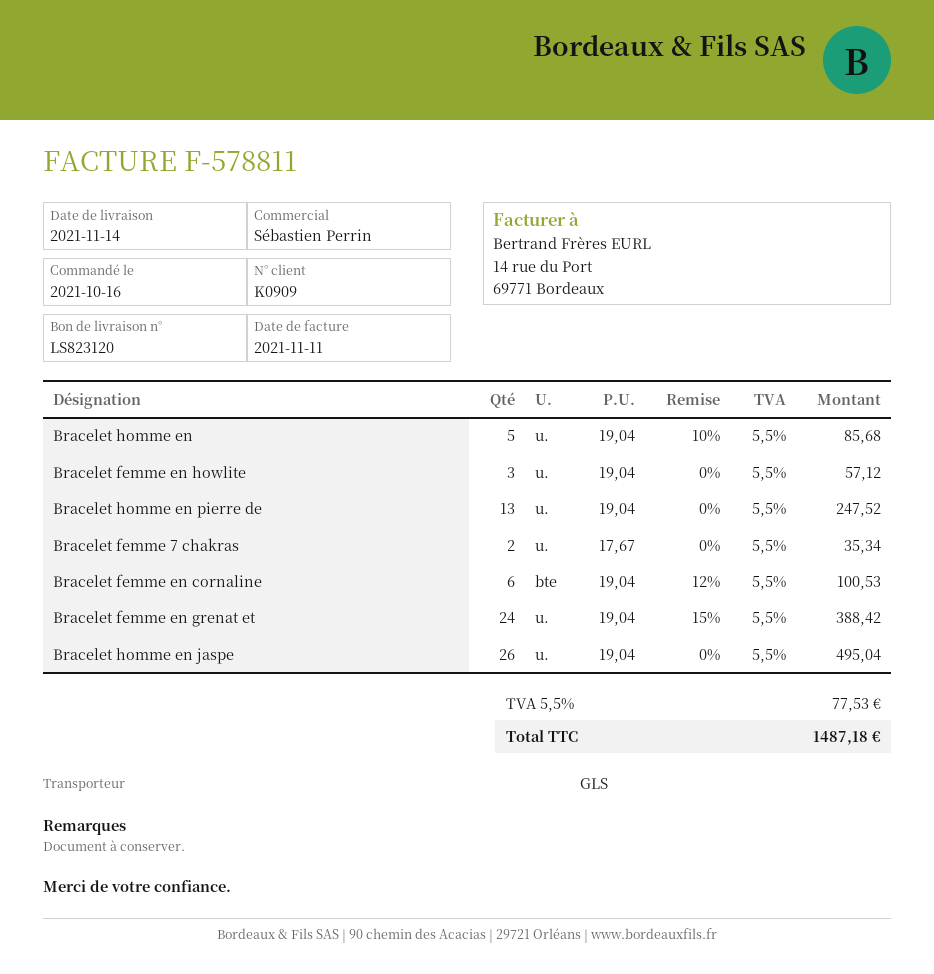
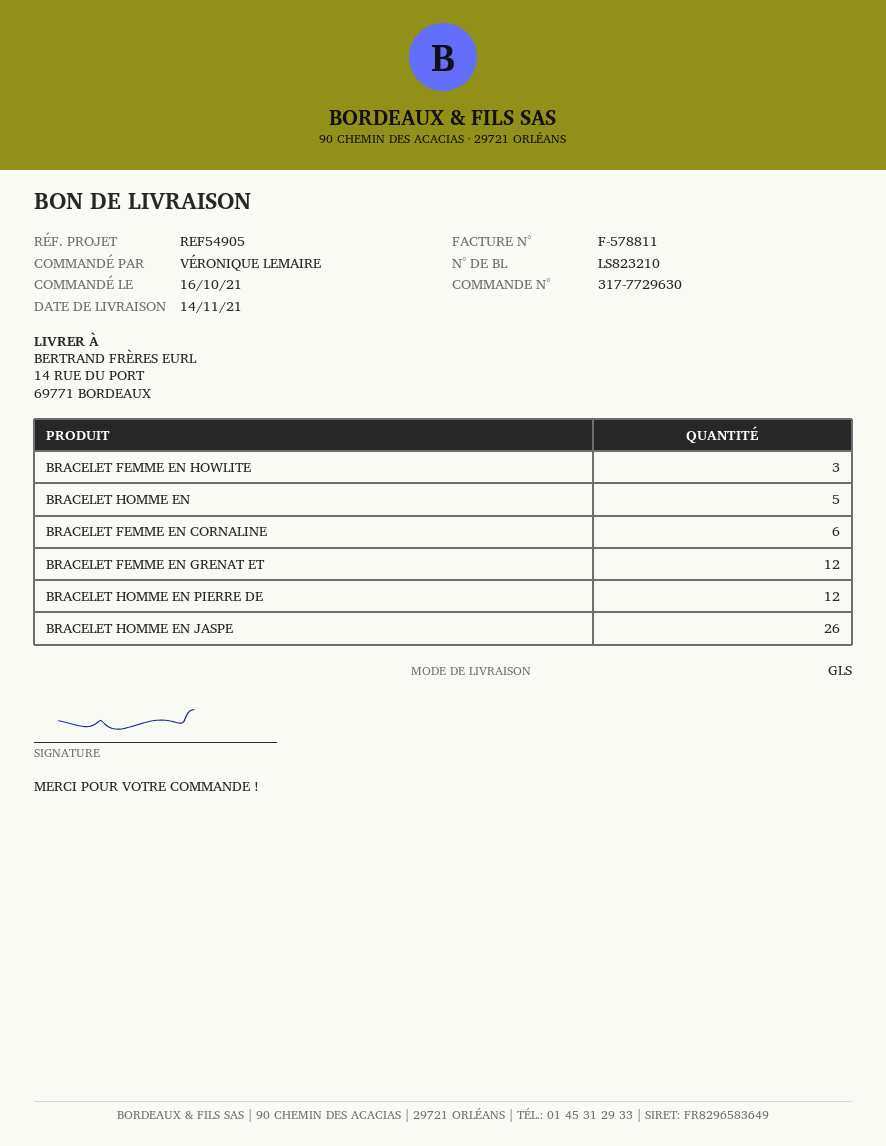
delivery note number: LS823120 -> LS823210
Bracelet homme en pierre de: 13 -> 12
Bracelet femme 7 chakras: 2 -> none
Bracelet femme en grenat et: 24 -> 12

